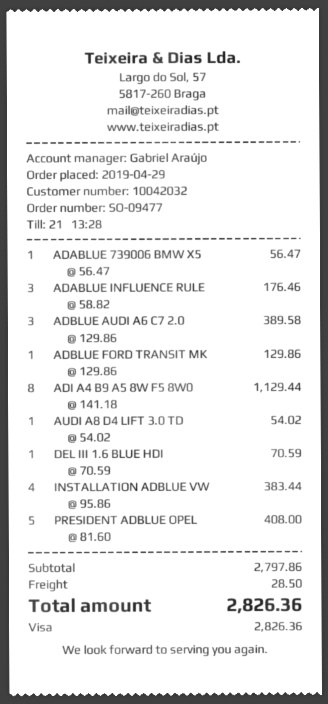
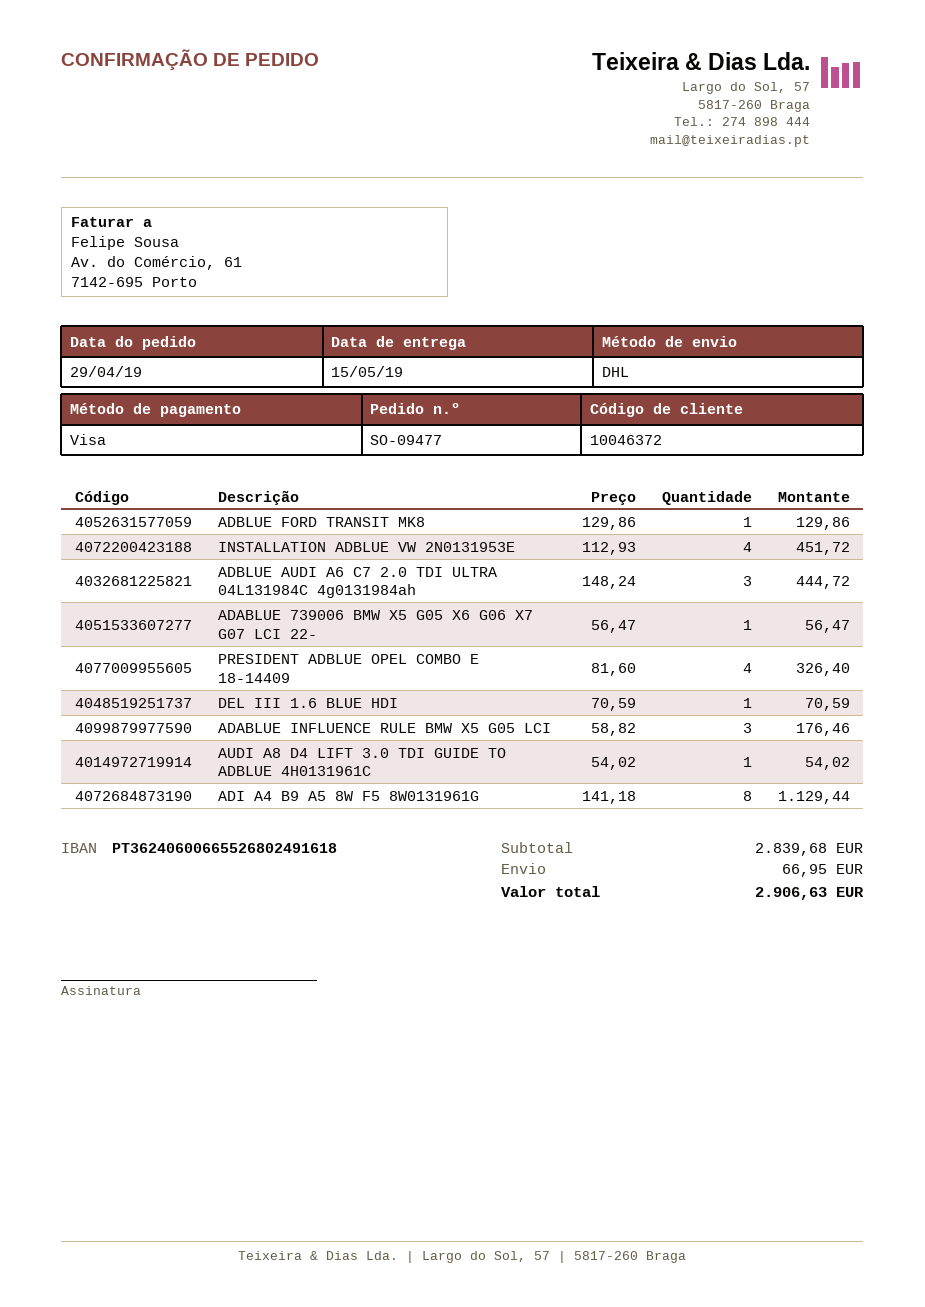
customer number: 10042032 -> 10046372
ADBLUE AUDI A6 C7 2.0: 3 x 129.86 = 389.58 -> 3 x 148.24 = 444.72
INSTALLATION ADBLUE VW: 4 x 95.86 = 383.44 -> 4 x 112.93 = 451.72
PRESIDENT ADBLUE OPEL: 5 x 81.60 = 408.00 -> 4 x 81.60 = 326.40
subtotal: 2797.86 -> 2839.68
shipping: 28.50 -> 66.95
total: 2826.36 -> 2906.63

